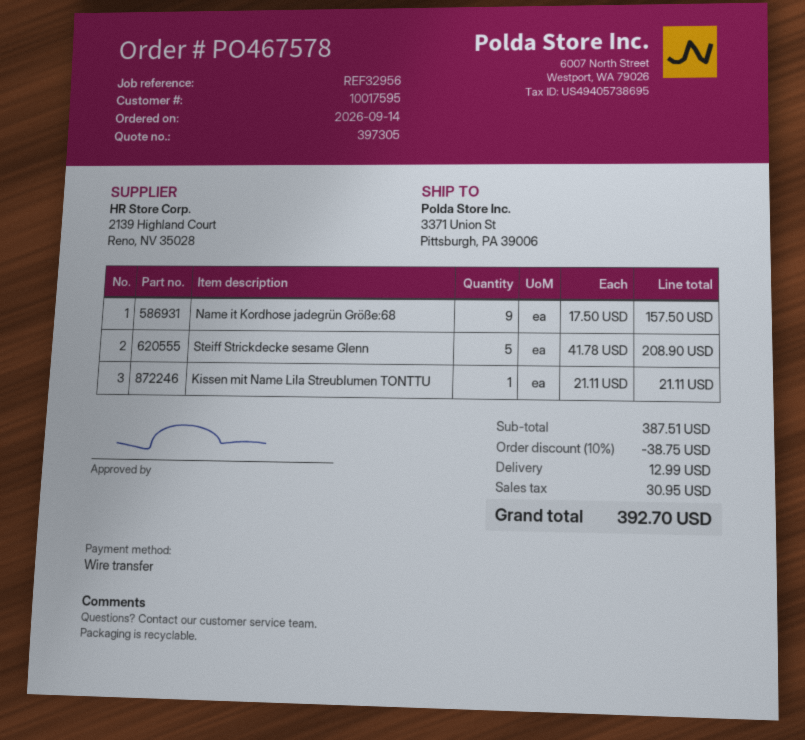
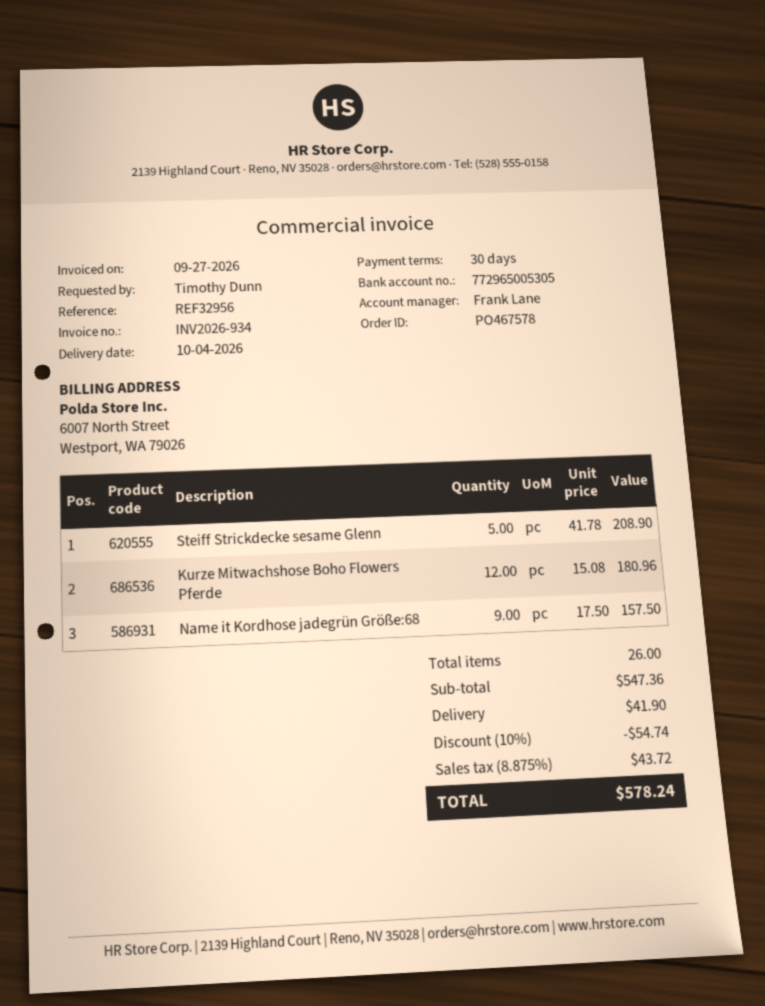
Kissen mit Name Lila Streublumen TONTTU: 1 x 21.11 = 21.11 -> none
Kurze Mitwachshose Boho Flowers Pferde: none -> 12 x 15.08 = 180.96
subtotal: 387.51 -> 547.36
discount: 10% = 38.75 -> 10% = 54.74
shipping: 12.99 -> 41.90
tax: 30.95 -> 43.72
total: 392.70 -> 578.24

